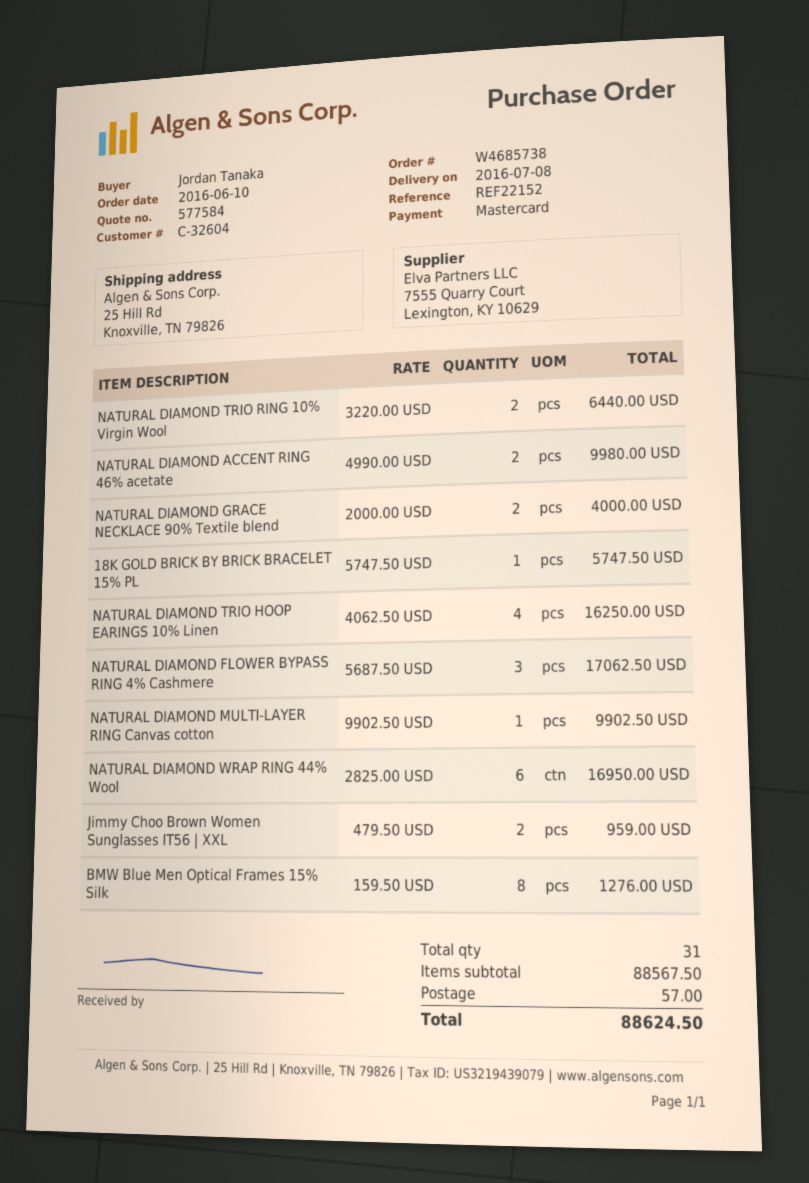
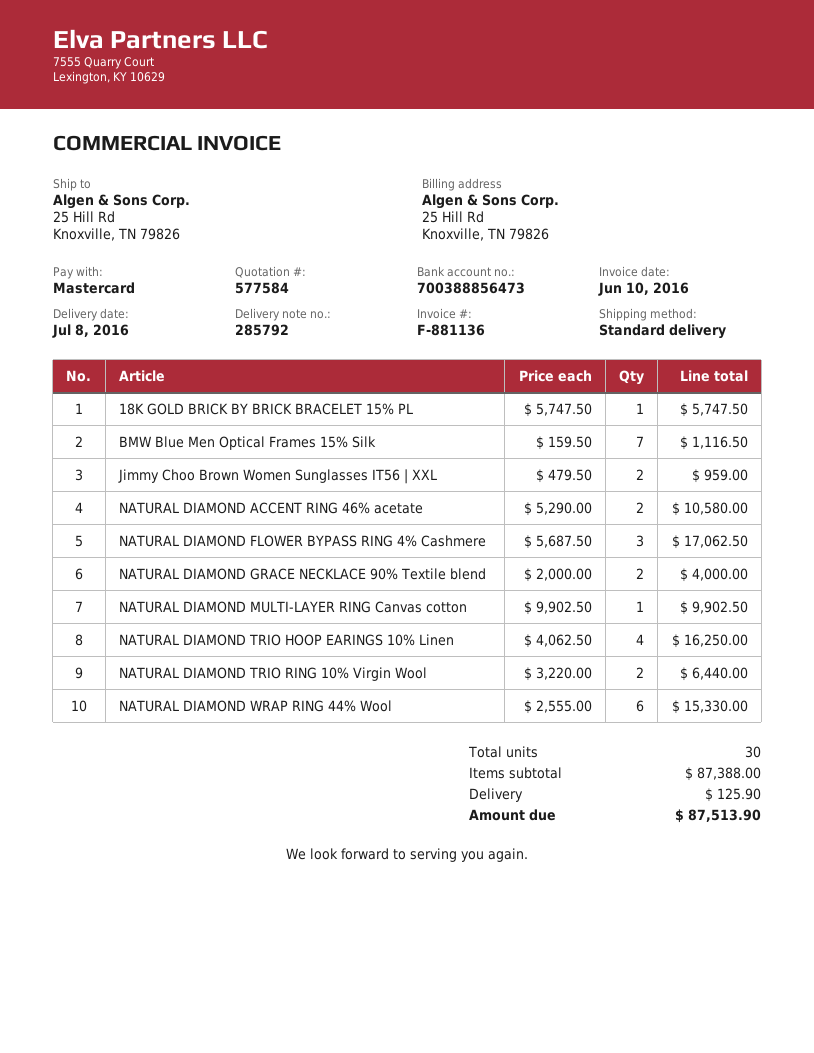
NATURAL DIAMOND ACCENT RING 46% acetate: 2 x 4990.00 = 9980.00 -> 2 x 5290.00 = 10580.00
NATURAL DIAMOND WRAP RING 44% Wool: 6 x 2825.00 = 16950.00 -> 6 x 2555.00 = 15330.00
BMW Blue Men Optical Frames 15% Silk: 8 x 159.50 = 1276.00 -> 7 x 159.50 = 1116.50
total quantity: 31 -> 30
subtotal: 88567.50 -> 87388.00
shipping: 57.00 -> 125.90
total: 88624.50 -> 87513.90

